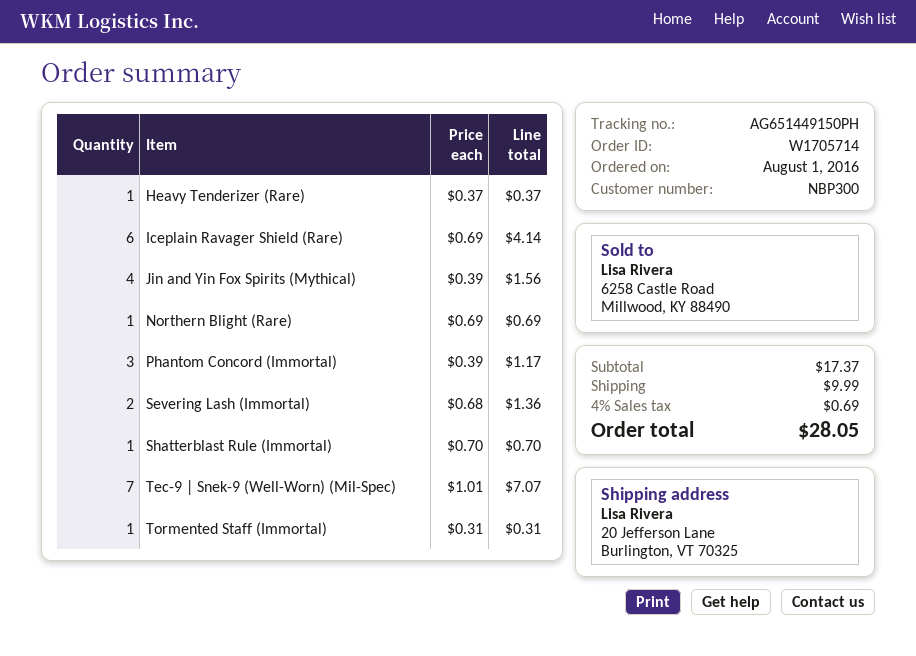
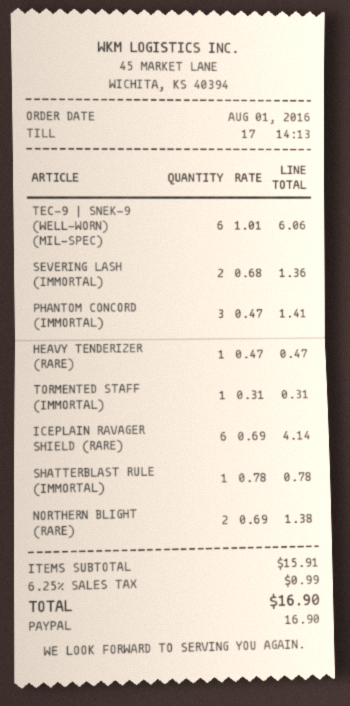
Heavy Tenderizer (Rare): 1 x 0.37 = 0.37 -> 1 x 0.47 = 0.47
Jin and Yin Fox Spirits (Mythical): 4 x 0.39 = 1.56 -> none
Northern Blight (Rare): 1 x 0.69 = 0.69 -> 2 x 0.69 = 1.38
Phantom Concord (Immortal): 3 x 0.39 = 1.17 -> 3 x 0.47 = 1.41
Shatterblast Rule (Immortal): 1 x 0.70 = 0.70 -> 1 x 0.78 = 0.78
Tec-9 | Snek-9 (Well-Worn) (Mil-Spec): 7 x 1.01 = 7.07 -> 6 x 1.01 = 6.06
subtotal: 17.37 -> 15.91
shipping: 9.99 -> none
tax: 4% = 0.69 -> 6.25% = 0.99
total: 28.05 -> 16.90

